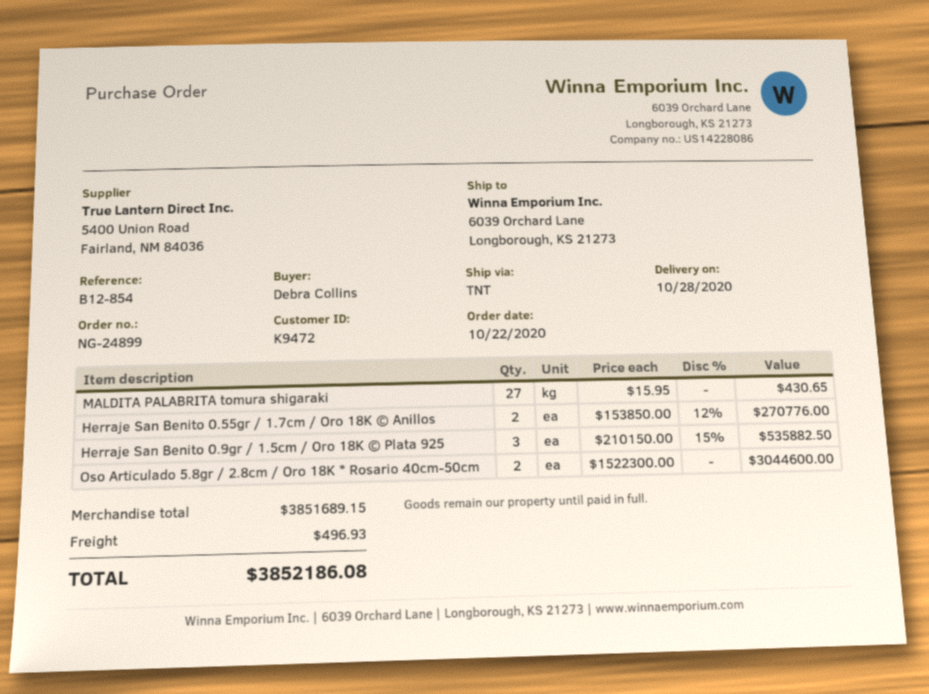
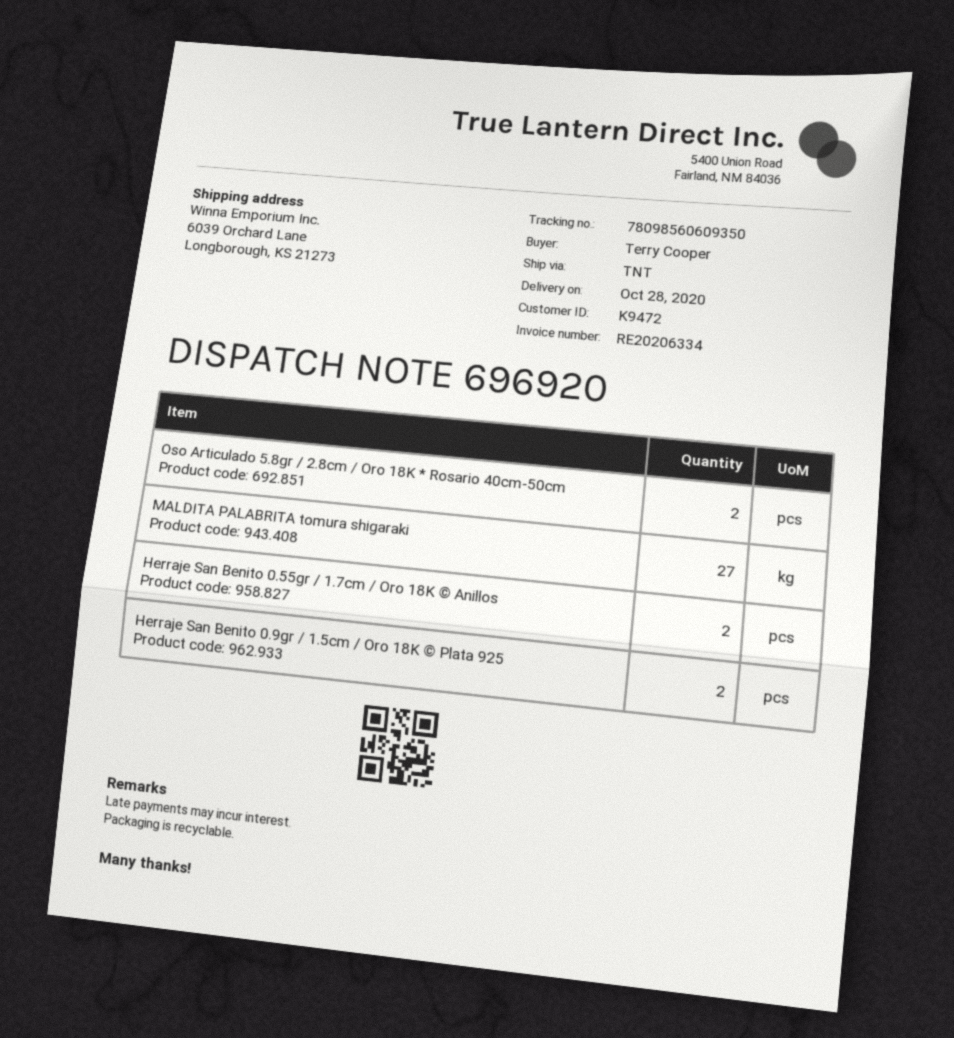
ordered by: Debra Collins -> Terry Cooper
Herraje San Benito 0.9gr / 1.5cm / Oro 18K © Plata 925: 3 -> 2

